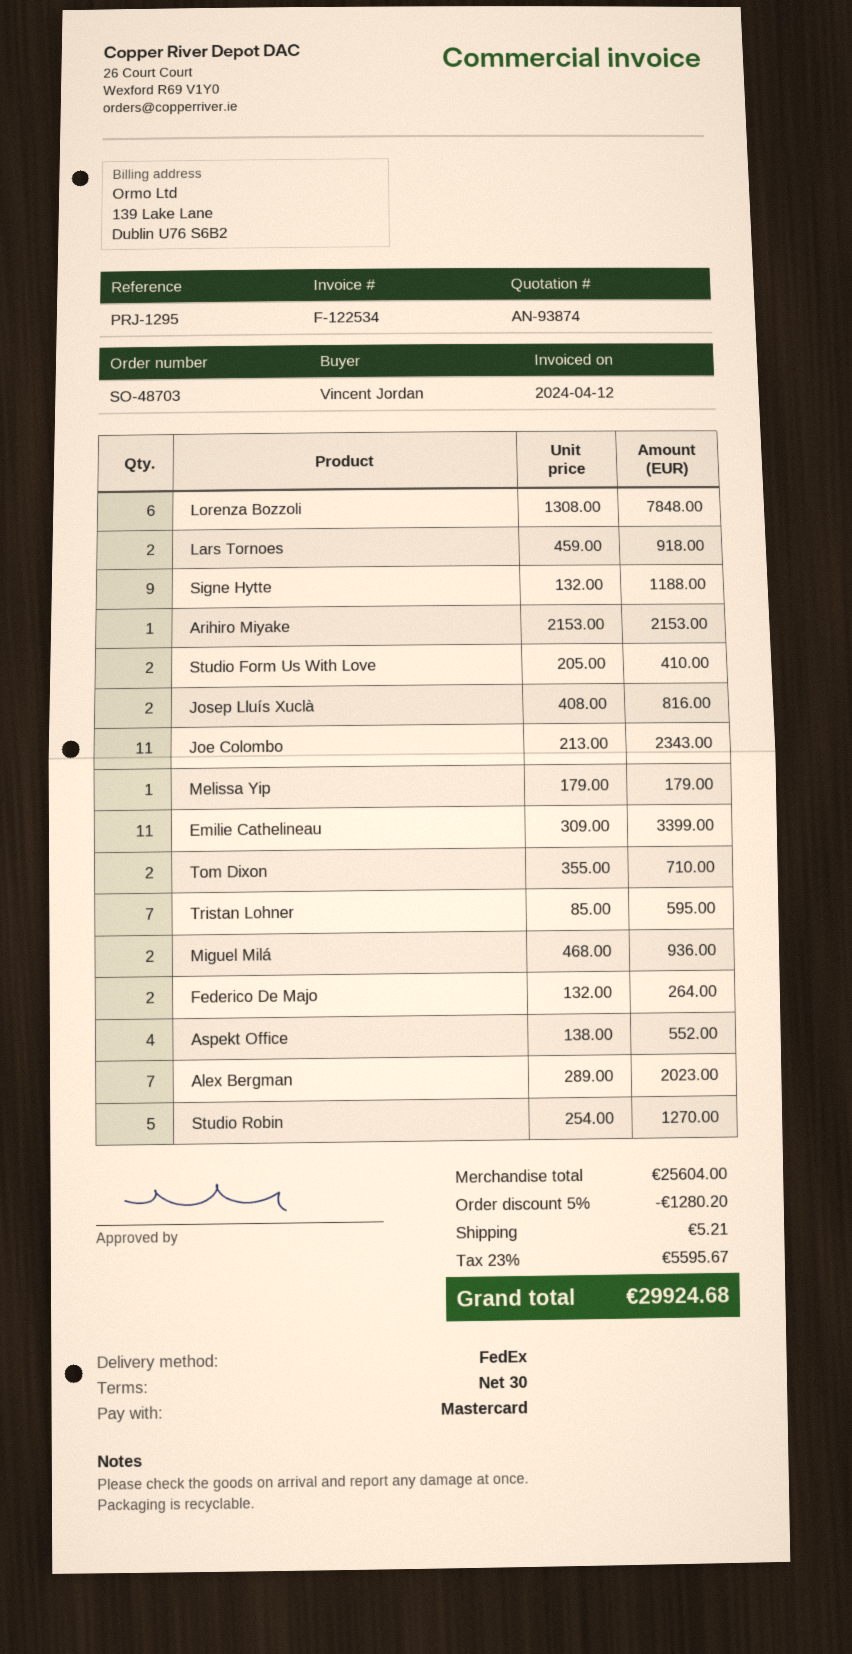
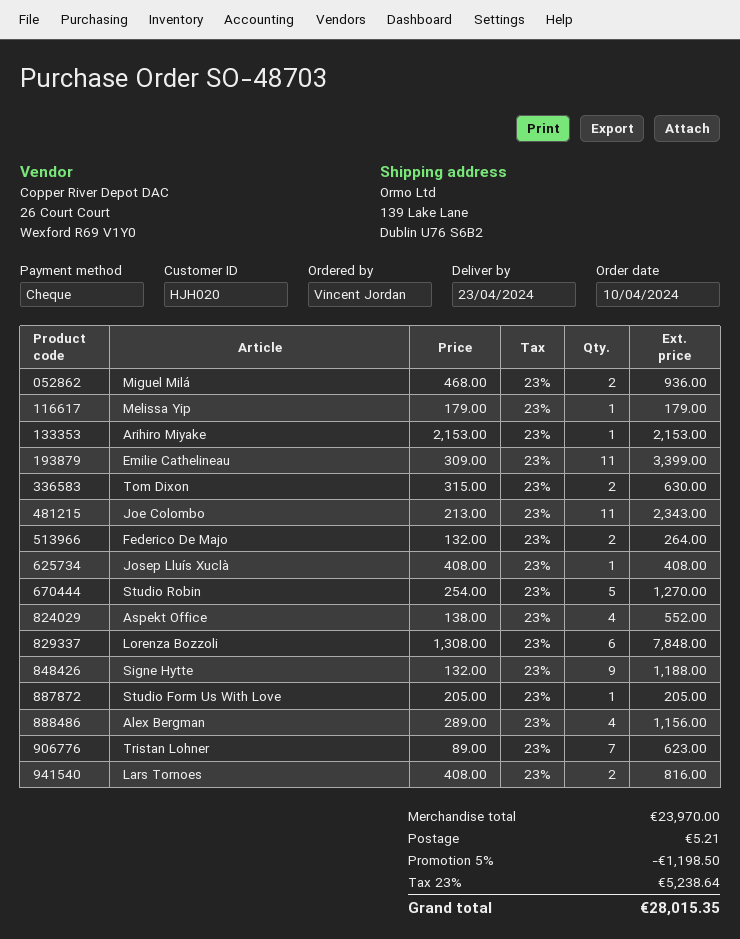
payment method: Mastercard -> cheque
Lars Tornoes: 2 x 459.00 = 918.00 -> 2 x 408.00 = 816.00
Studio Form Us With Love: 2 x 205.00 = 410.00 -> 1 x 205.00 = 205.00
Josep Lluís Xuclà: 2 x 408.00 = 816.00 -> 1 x 408.00 = 408.00
Tom Dixon: 2 x 355.00 = 710.00 -> 2 x 315.00 = 630.00
Tristan Lohner: 7 x 85.00 = 595.00 -> 7 x 89.00 = 623.00
Alex Bergman: 7 x 289.00 = 2023.00 -> 4 x 289.00 = 1156.00
subtotal: 25604.00 -> 23970.00
discount: 5% = 1280.20 -> 5% = 1198.50
tax: 23% = 5595.67 -> 23% = 5238.64
total: 29924.68 -> 28015.35

